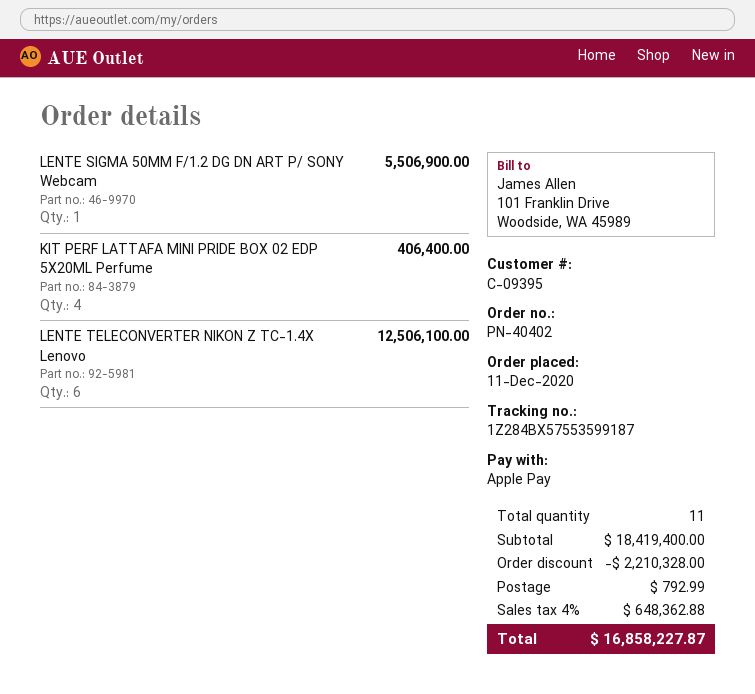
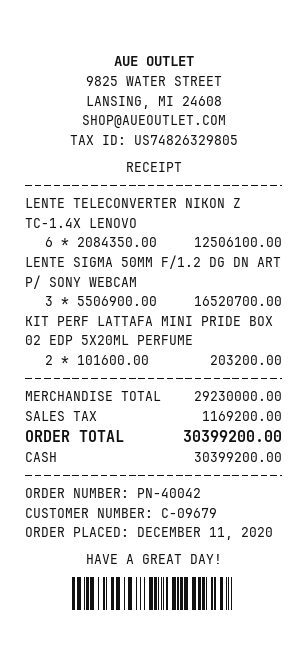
order number: PN-40402 -> PN-40042
customer number: C-09395 -> C-09679
payment method: Apple Pay -> cash
LENTE SIGMA 50MM F/1.2 DG DN ART P/ SONY Webcam: 1 for 5506900.00 -> 3 for 16520700.00
KIT PERF LATTAFA MINI PRIDE BOX 02 EDP 5X20ML Perfume: 4 for 406400.00 -> 2 for 203200.00
subtotal: 18419400.00 -> 29230000.00
discount: 2210328.00 -> none
shipping: 792.99 -> none
tax: 648362.88 -> 1169200.00
total: 16858227.87 -> 30399200.00

